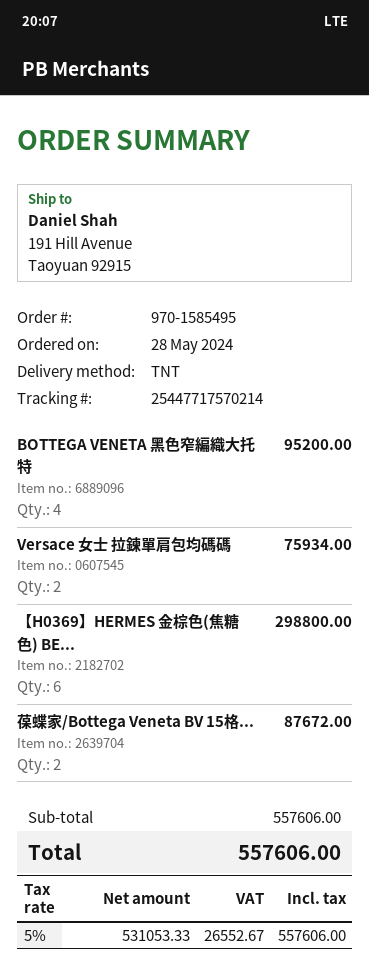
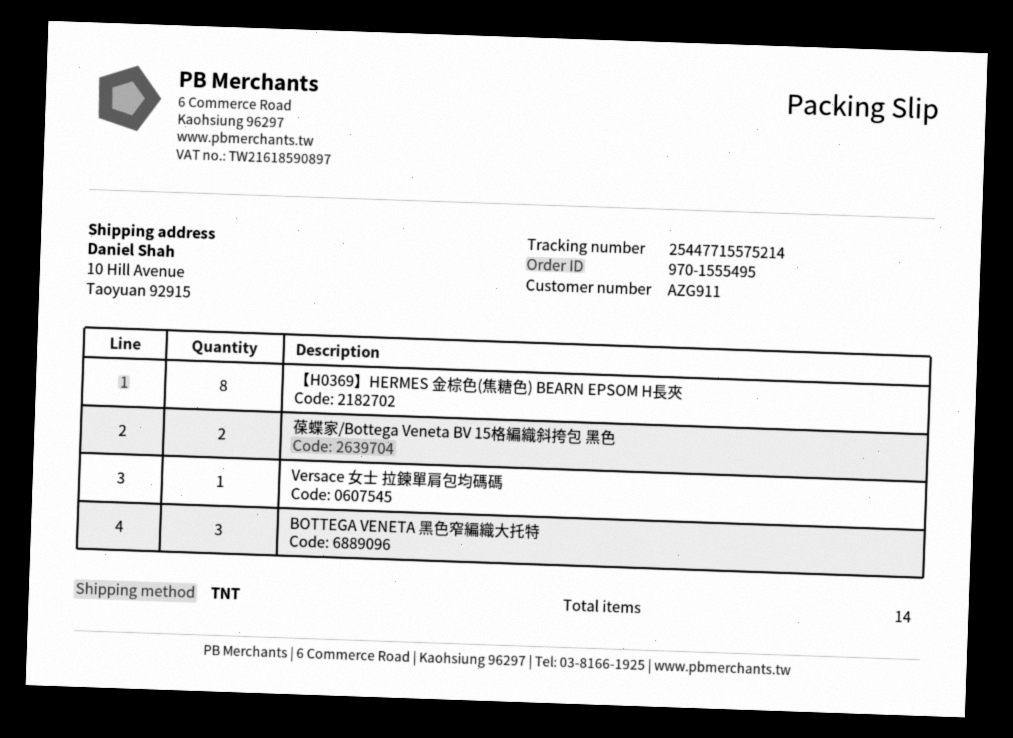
order number: 970-1585495 -> 970-1555495
tracking number: 25447717570214 -> 25447715575214
ship to: 191 Hill Avenue, Taoyuan 92915 -> 10 Hill Avenue, Taoyuan 92915
BOTTEGA VENETA 黑色窄編織大托特: 4 -> 3
Versace 女士 拉鍊單肩包均碼碼: 2 -> 1
【H0369】HERMES 金棕色(焦糖色) BE...: 6 -> 8

